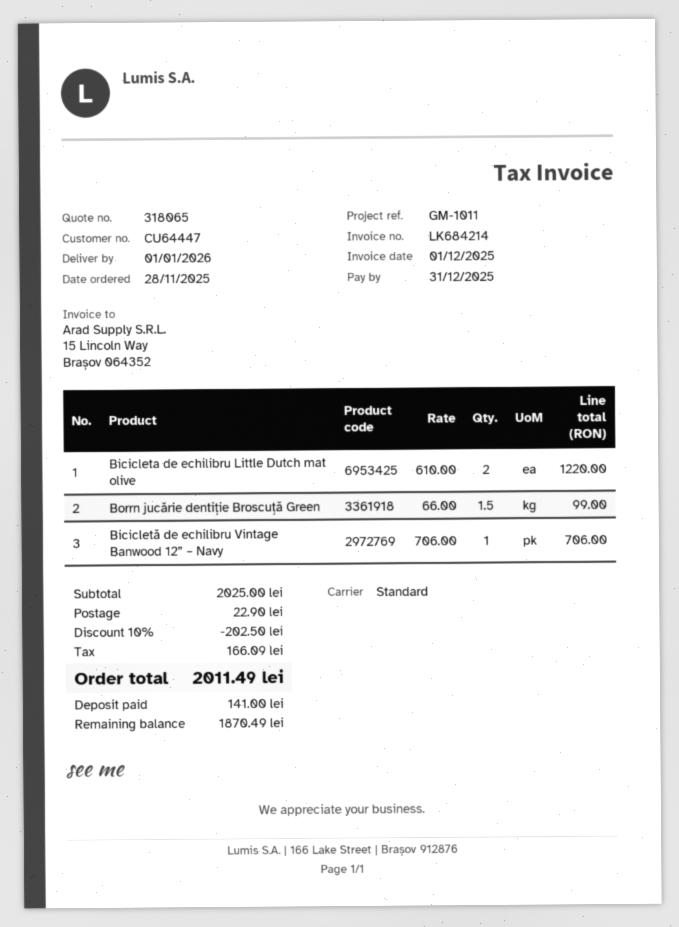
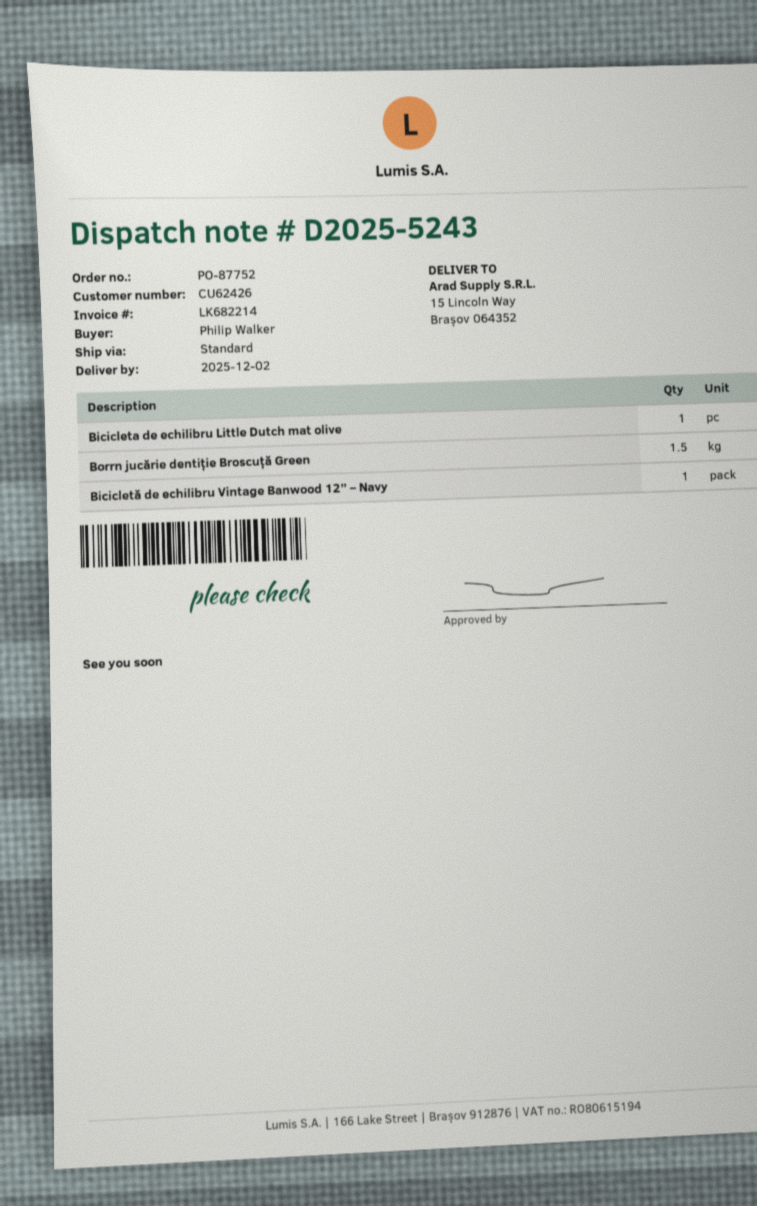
delivery date: 2026-01-01 -> 2025-12-02
invoice number: LK684214 -> LK682214
customer number: CU64447 -> CU62426
Bicicleta de echilibru Little Dutch mat olive: 2 -> 1

